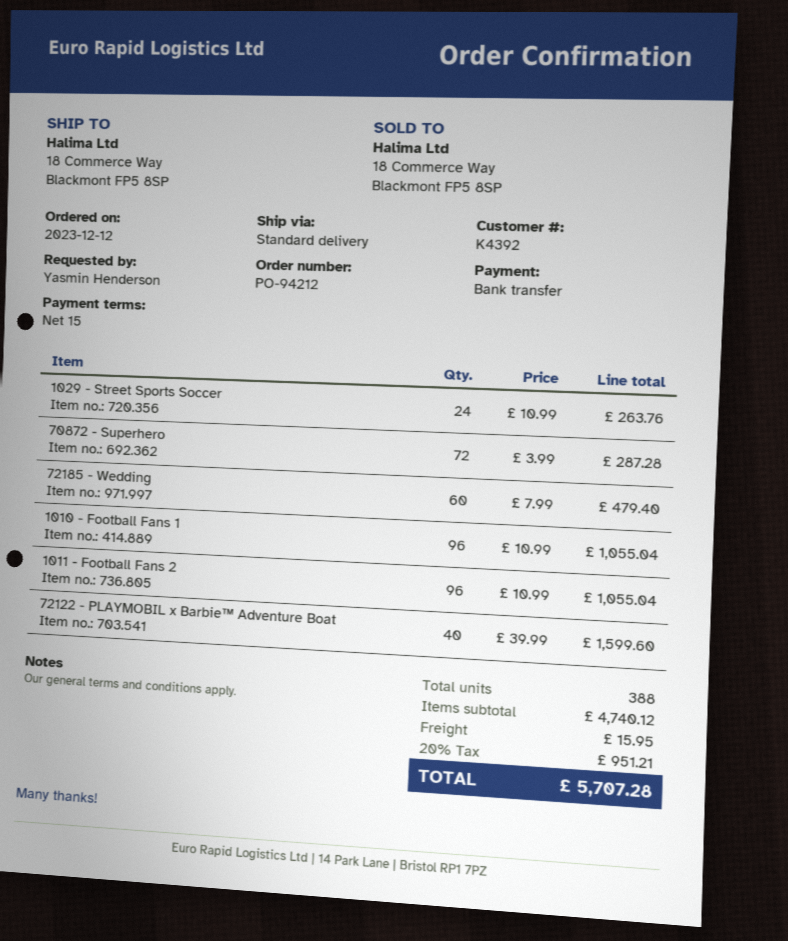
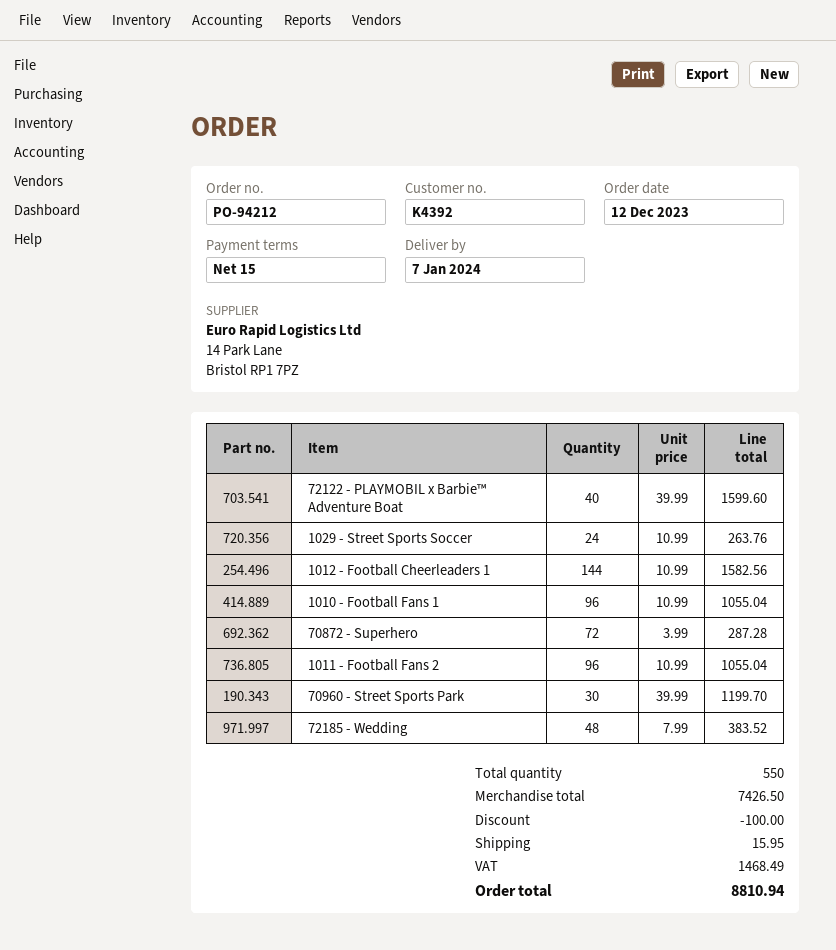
72185 - Wedding: 60 x 7.99 = 479.40 -> 48 x 7.99 = 383.52
1012 - Football Cheerleaders 1: none -> 144 x 10.99 = 1582.56
70960 - Street Sports Park: none -> 30 x 39.99 = 1199.70
total quantity: 388 -> 550
subtotal: 4740.12 -> 7426.50
discount: none -> 100.00
tax: 951.21 -> 1468.49
total: 5707.28 -> 8810.94

